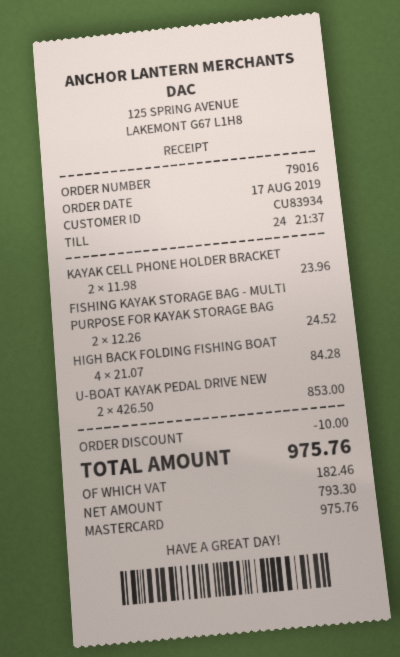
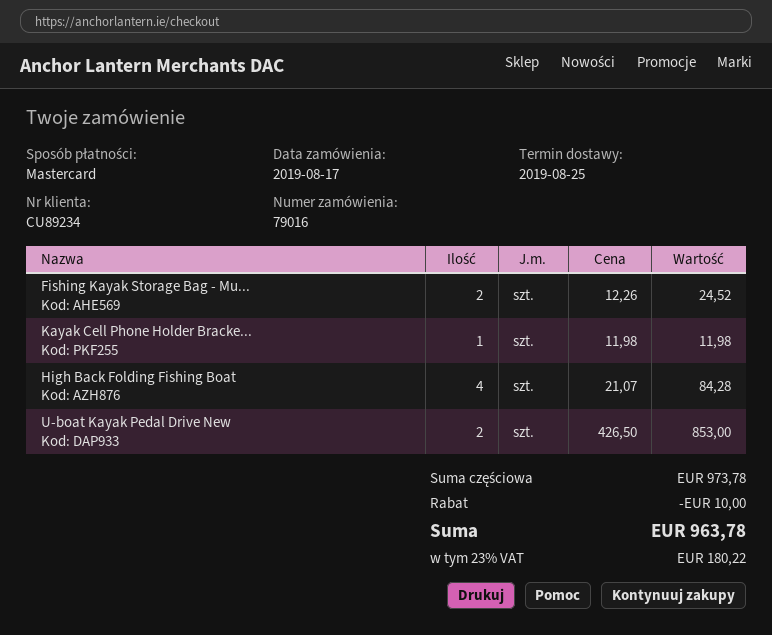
customer number: CU83934 -> CU89234
KAYAK CELL PHONE HOLDER BRACKET: 2 x 11.98 = 23.96 -> 1 x 11.98 = 11.98
tax: 182.46 -> 180.22
total: 975.76 -> 963.78

